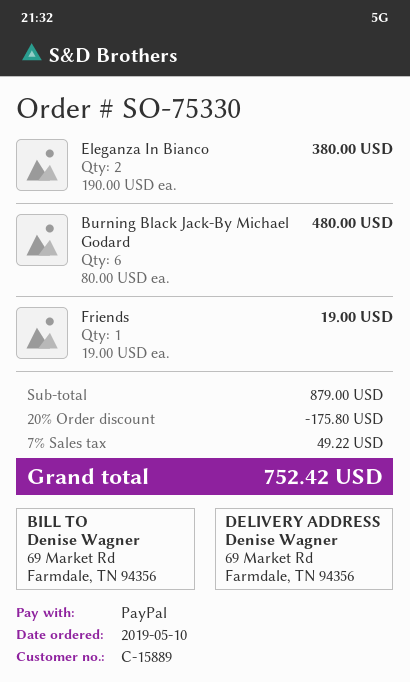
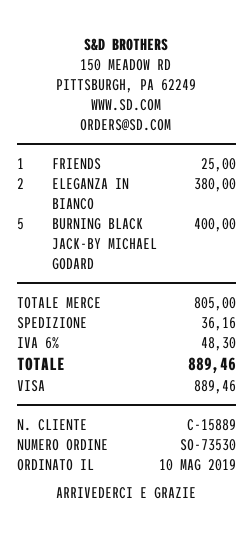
order number: SO-75330 -> SO-73530
payment method: PayPal -> Visa
Burning Black Jack-By Michael Godard: 6 for 480.00 -> 5 for 400.00
Friends: 1 for 19.00 -> 1 for 25.00
subtotal: 879.00 -> 805.00
discount: 20% = 175.80 -> none
shipping: none -> 36.16
tax: 7% = 49.22 -> 6% = 48.30
total: 752.42 -> 889.46

